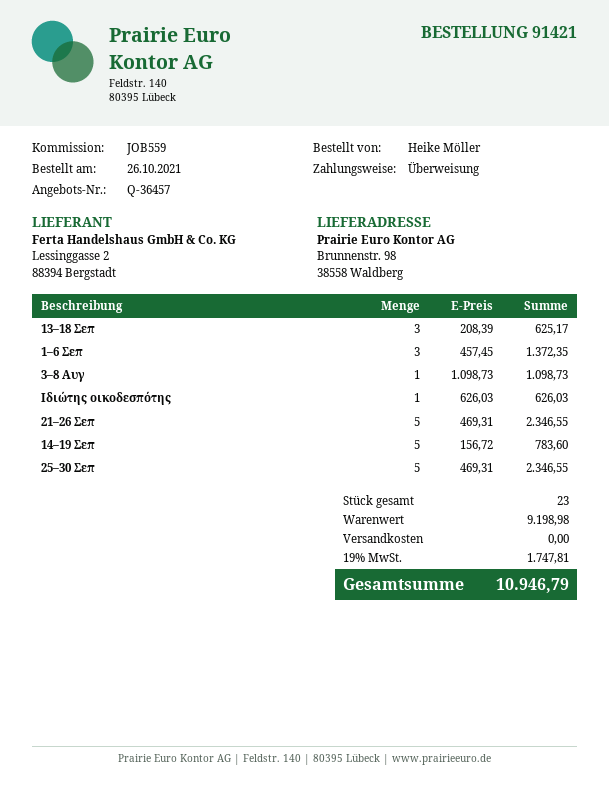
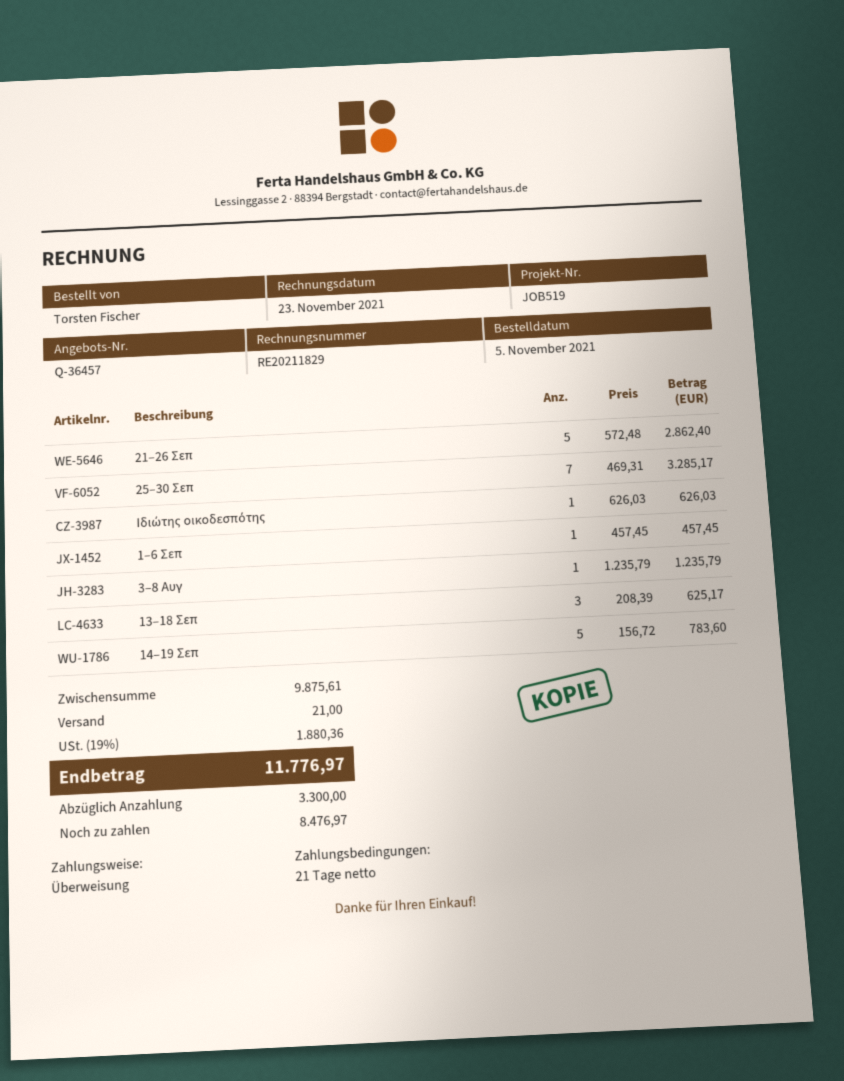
order date: 2021-10-26 -> 2021-11-05
reference: JOB559 -> JOB519
ordered by: Heike Möller -> Torsten Fischer
1–6 Σεπ: 3 x 457.45 = 1372.35 -> 1 x 457.45 = 457.45
3–8 Αυγ: 1 x 1098.73 = 1098.73 -> 1 x 1235.79 = 1235.79
21–26 Σεπ: 5 x 469.31 = 2346.55 -> 5 x 572.48 = 2862.40
25–30 Σεπ: 5 x 469.31 = 2346.55 -> 7 x 469.31 = 3285.17
subtotal: 9198.98 -> 9875.61
shipping: 0.00 -> 21.00
tax: 19% = 1747.81 -> 19% = 1880.36
total: 10946.79 -> 11776.97

